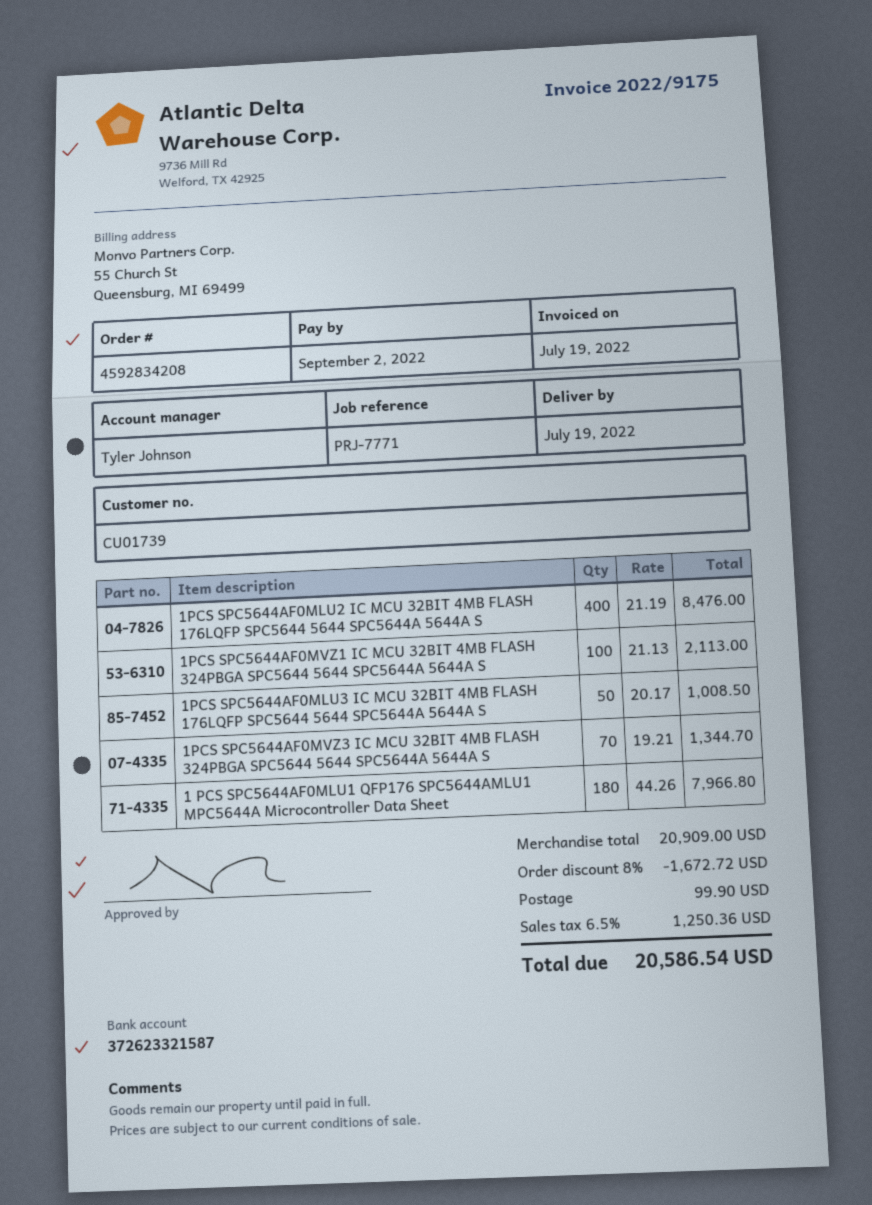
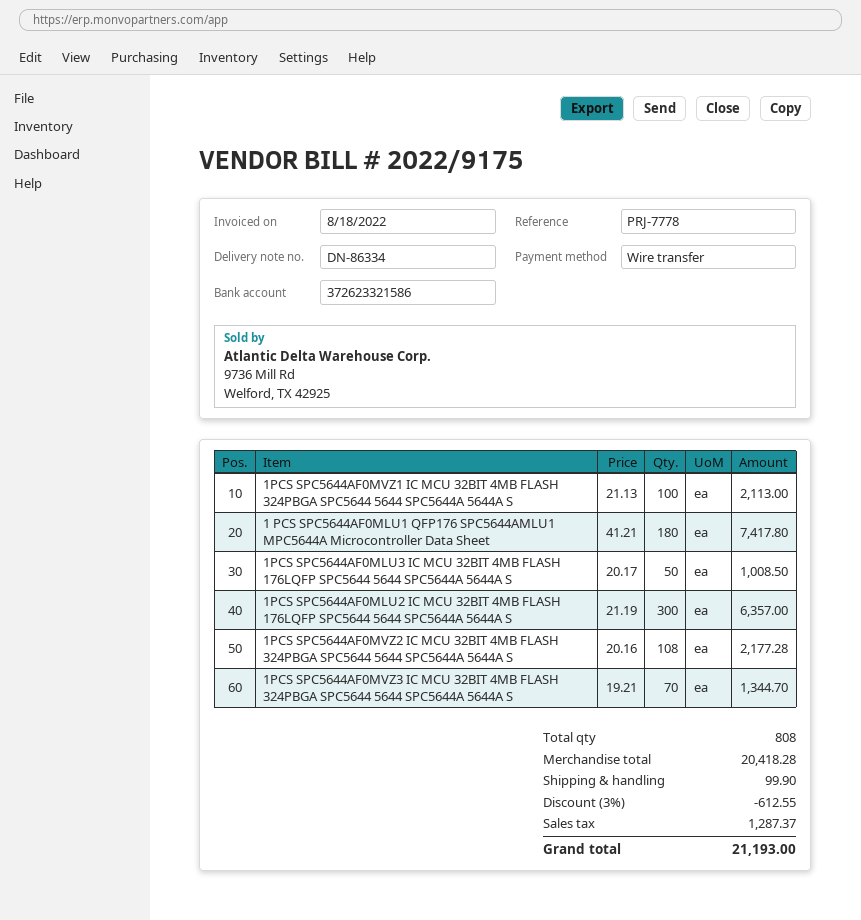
invoice date: 2022-07-19 -> 2022-08-18
reference: PRJ-7771 -> PRJ-7778
bank account: 372623321587 -> 372623321586
1PCS SPC5644AF0MLU2 IC MCU 32BIT 4MB FLASH 176LQFP SPC5644 5644 SPC5644A 5644A S: 400 x 21.19 = 8476.00 -> 300 x 21.19 = 6357.00
1 PCS SPC5644AF0MLU1 QFP176 SPC5644AMLU1 MPC5644A Microcontroller Data Sheet: 180 x 44.26 = 7966.80 -> 180 x 41.21 = 7417.80
1PCS SPC5644AF0MVZ2 IC MCU 32BIT 4MB FLASH 324PBGA SPC5644 5644 SPC5644A 5644A S: none -> 108 x 20.16 = 2177.28
subtotal: 20909.00 -> 20418.28
discount: 8% = 1672.72 -> 3% = 612.55
tax: 1250.36 -> 1287.37
total: 20586.54 -> 21193.00

